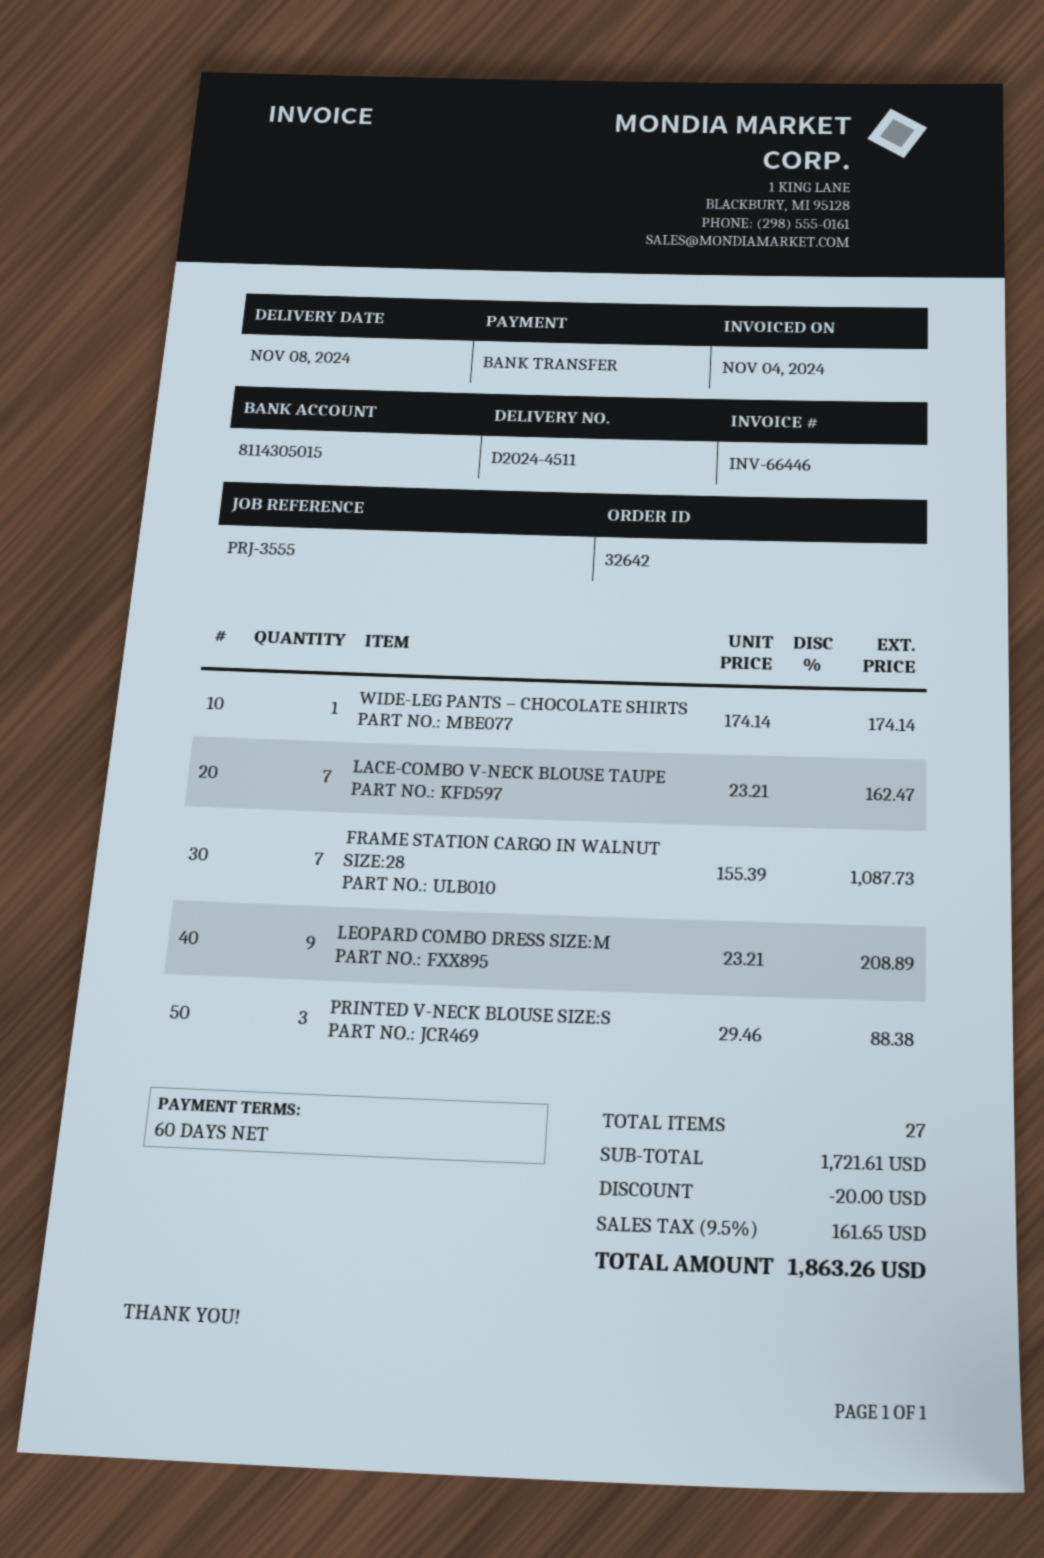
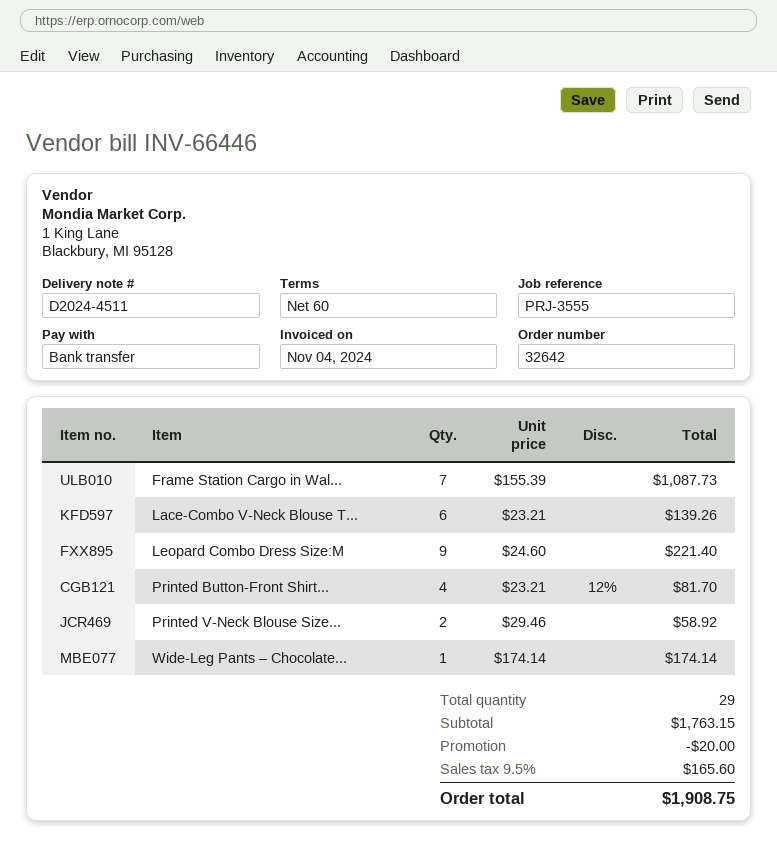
LACE-COMBO V-NECK BLOUSE TAUPE: 7 x 23.21 = 162.47 -> 6 x 23.21 = 139.26
LEOPARD COMBO DRESS SIZE:M: 9 x 23.21 = 208.89 -> 9 x 24.60 = 221.40
PRINTED V-NECK BLOUSE SIZE:S: 3 x 29.46 = 88.38 -> 2 x 29.46 = 58.92
Printed Button-Front Shirt...: none -> 4 x 23.21 - 12% = 81.70
total quantity: 27 -> 29
subtotal: 1721.61 -> 1763.15
tax: 9.5% = 161.65 -> 9.5% = 165.60
total: 1863.26 -> 1908.75

